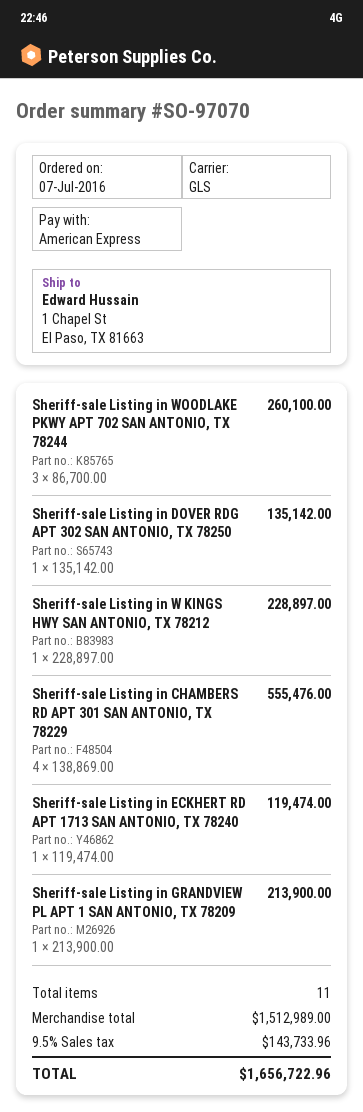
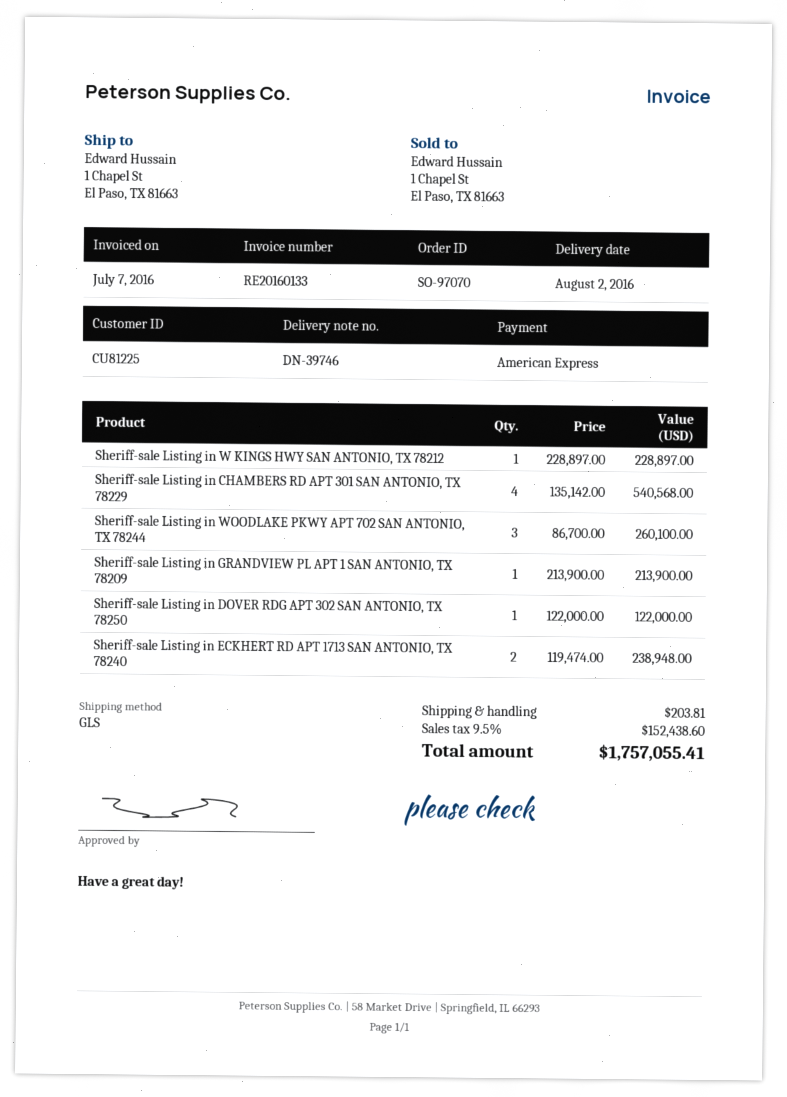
Sheriff-sale Listing in DOVER RDG APT 302 SAN ANTONIO, TX 78250: 1 x 135142.00 = 135142.00 -> 1 x 122000.00 = 122000.00
Sheriff-sale Listing in CHAMBERS RD APT 301 SAN ANTONIO, TX 78229: 4 x 138869.00 = 555476.00 -> 4 x 135142.00 = 540568.00
Sheriff-sale Listing in ECKHERT RD APT 1713 SAN ANTONIO, TX 78240: 1 x 119474.00 = 119474.00 -> 2 x 119474.00 = 238948.00
shipping: none -> 203.81
tax: 9.5% = 143733.96 -> 9.5% = 152438.60
total: 1656722.96 -> 1757055.41

